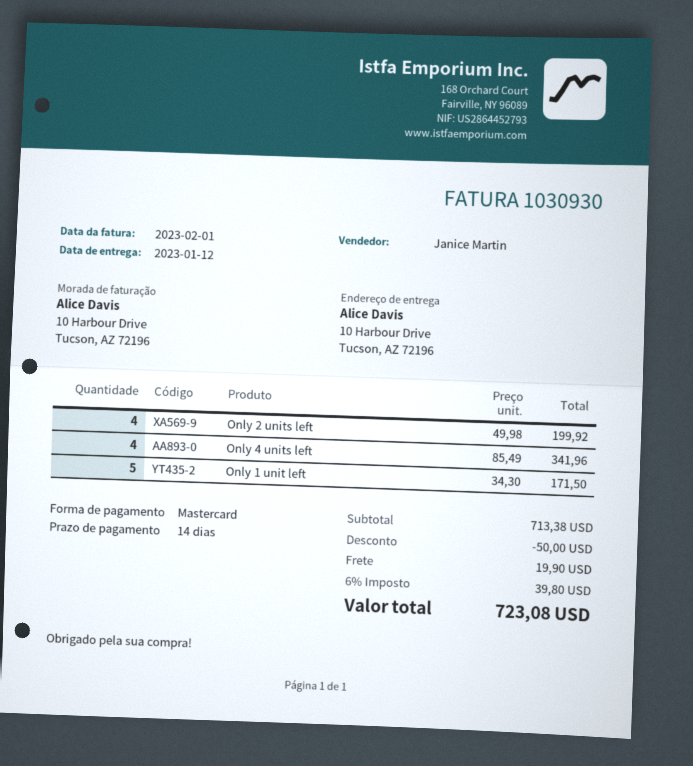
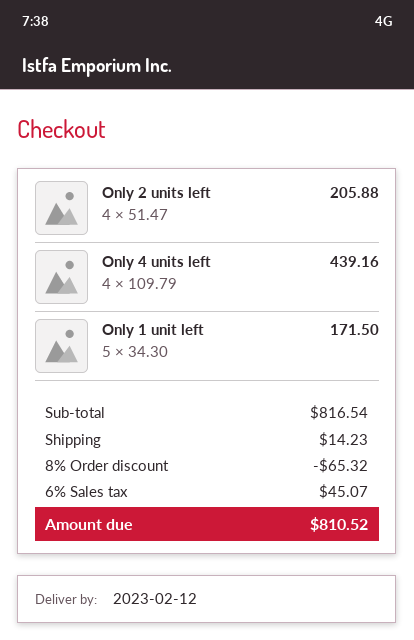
delivery date: 2023-01-12 -> 2023-02-12
Only 2 units left: 4 x 49.98 = 199.92 -> 4 x 51.47 = 205.88
Only 4 units left: 4 x 85.49 = 341.96 -> 4 x 109.79 = 439.16
subtotal: 713.38 -> 816.54
discount: 50.00 -> 65.32
shipping: 19.90 -> 14.23
tax: 6% = 39.80 -> 6% = 45.07
total: 723.08 -> 810.52

